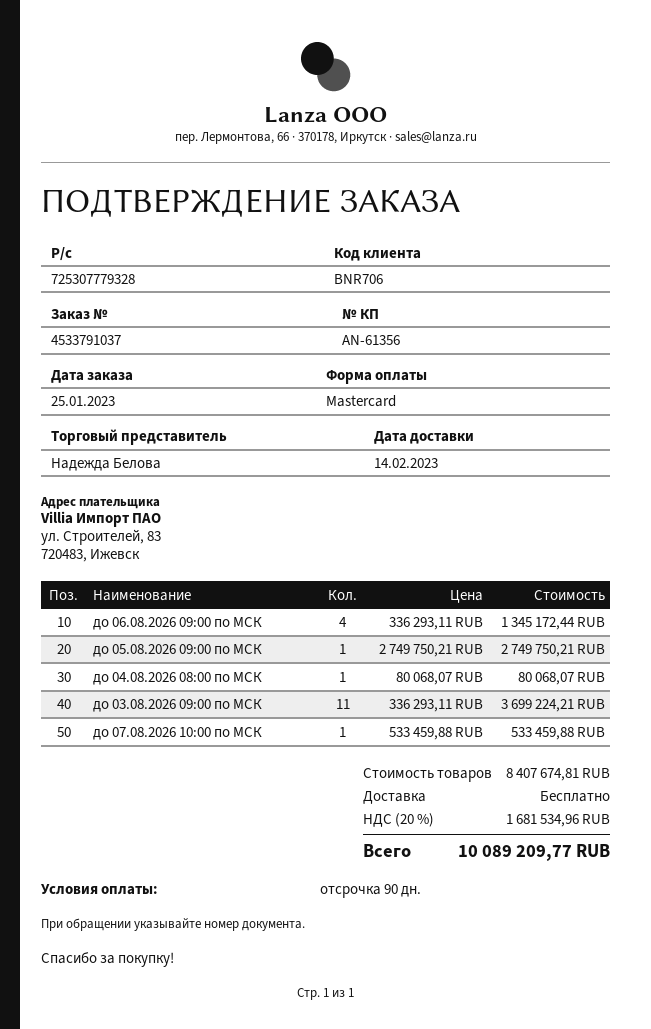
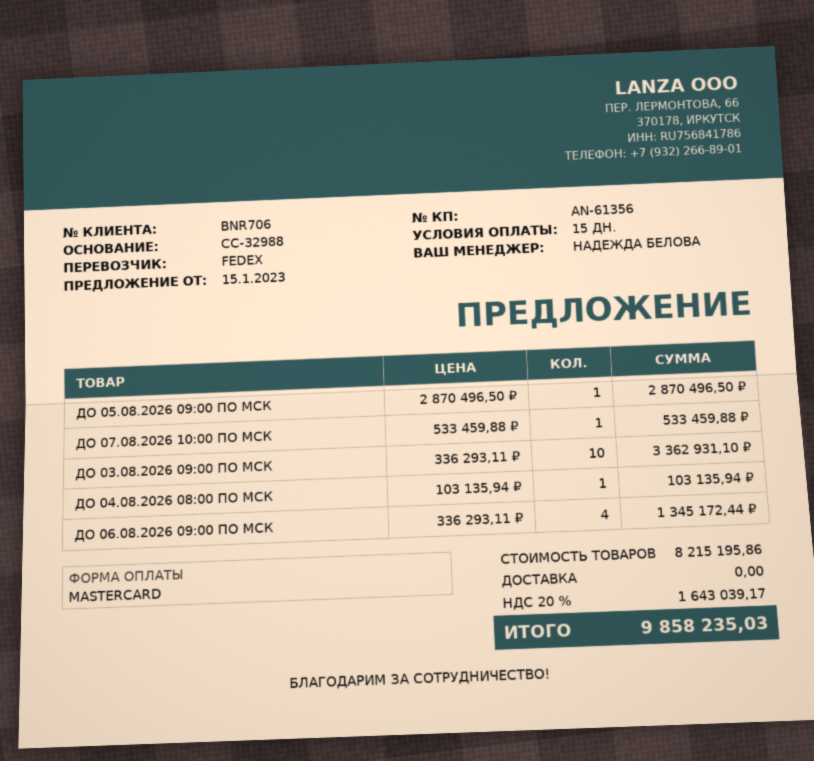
payment terms: 90 days -> 15 days
до 05.08.2026 09:00 по МСК: 1 x 2749750.21 = 2749750.21 -> 1 x 2870496.50 = 2870496.50
до 04.08.2026 08:00 по МСК: 1 x 80068.07 = 80068.07 -> 1 x 103135.94 = 103135.94
до 03.08.2026 09:00 по МСК: 11 x 336293.11 = 3699224.21 -> 10 x 336293.11 = 3362931.10
subtotal: 8407674.81 -> 8215195.86
tax: 20% = 1681534.96 -> 20% = 1643039.17
total: 10089209.77 -> 9858235.03

